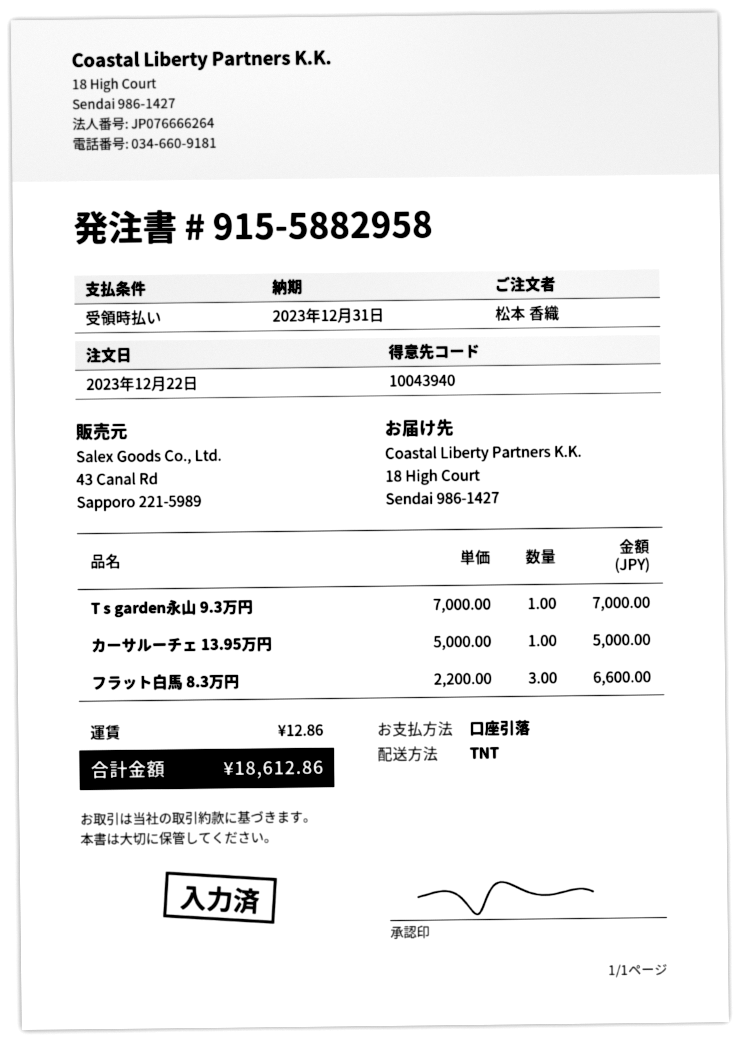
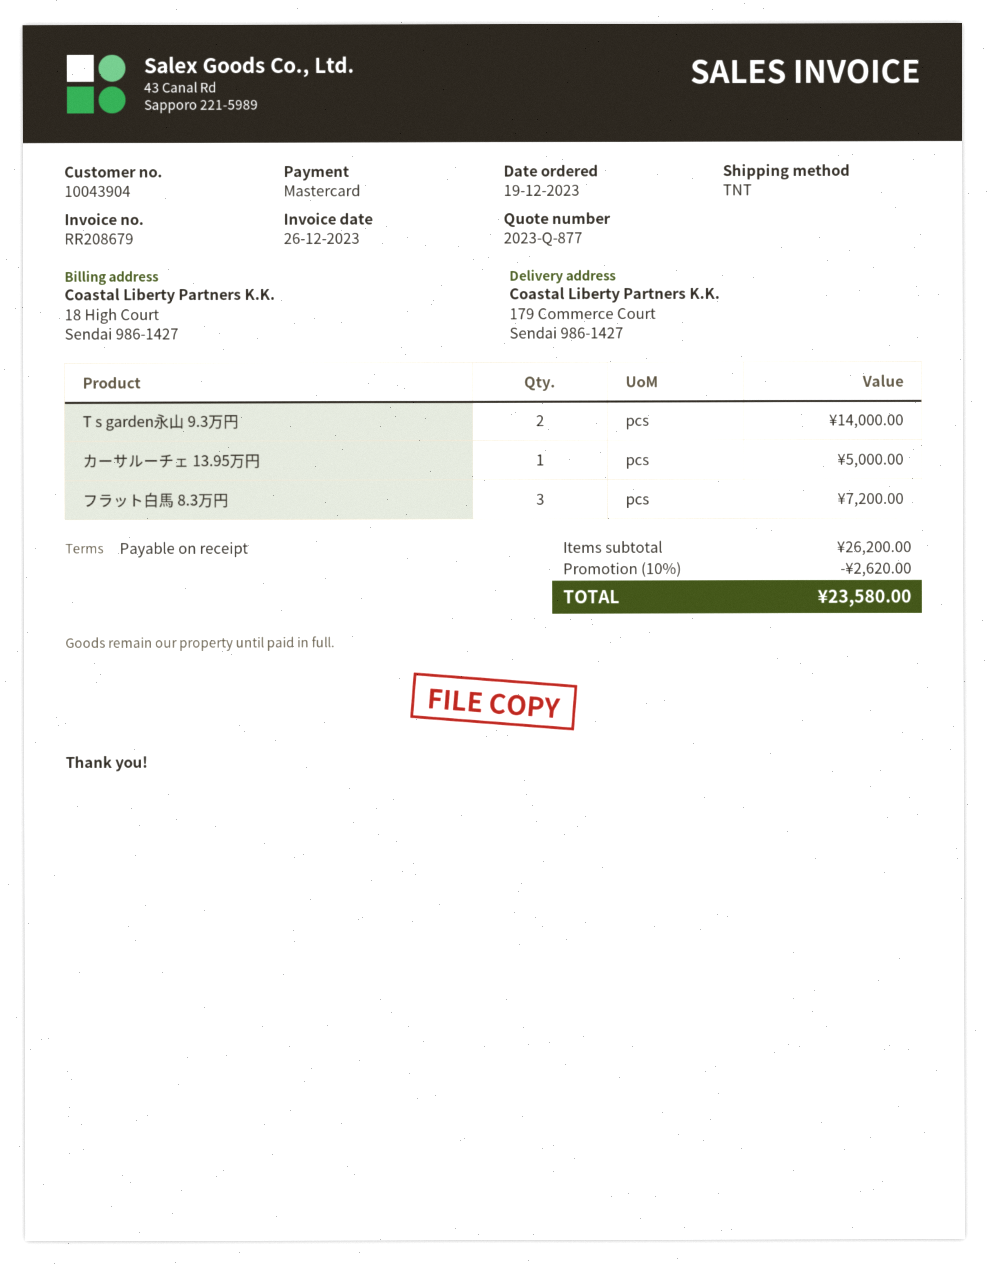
order date: 2023-12-22 -> 2023-12-19
customer number: 10043940 -> 10043904
payment method: direct debit -> Mastercard
ship to: 18 High Court, Sendai 986-1427 -> 179 Commerce Court, Sendai 986-1427
T s garden永山 9.3万円: 1 for 7000.00 -> 2 for 14000.00
フラット白馬 8.3万円: 3 for 6600.00 -> 3 for 7200.00
discount: none -> 10% = 2620.00
shipping: 12.86 -> none
total: 18612.86 -> 23580.00

